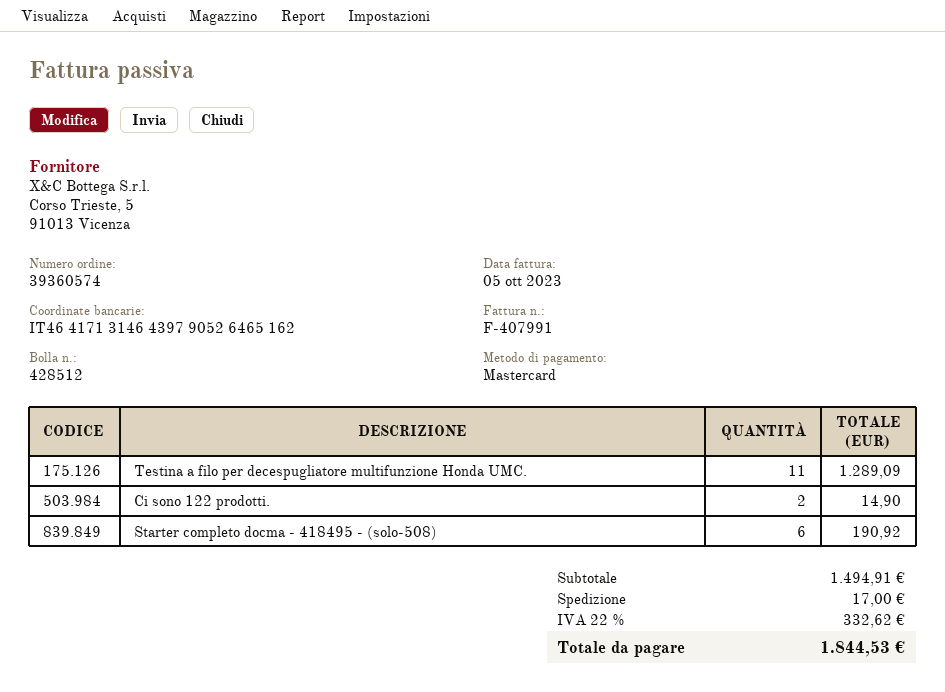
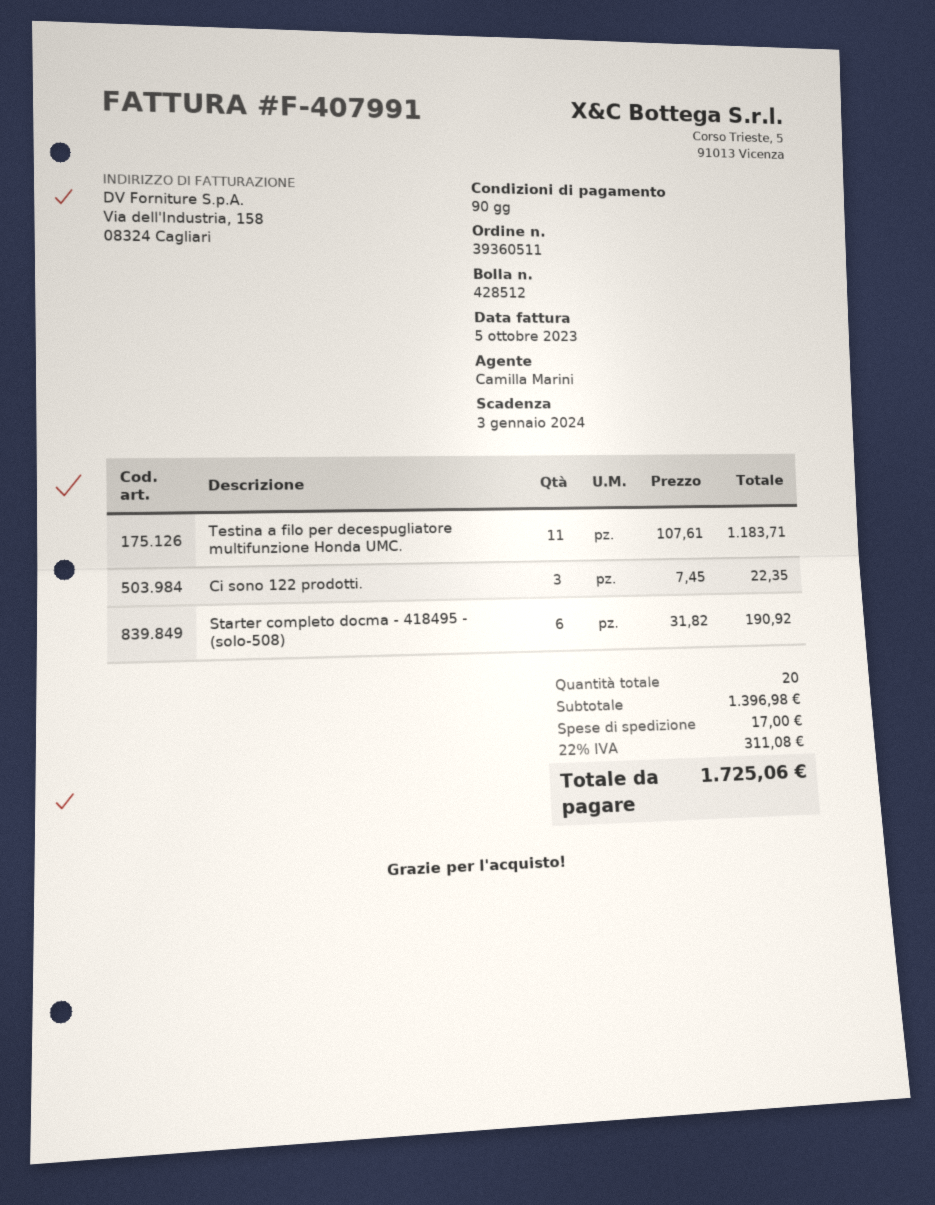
order number: 39360574 -> 39360511
Testina a filo per decespugliatore multifunzione Honda UMC.: 11 for 1289.09 -> 11 for 1183.71
Ci sono 122 prodotti.: 2 for 14.90 -> 3 for 22.35
subtotal: 1494.91 -> 1396.98
tax: 22% = 332.62 -> 22% = 311.08
total: 1844.53 -> 1725.06

